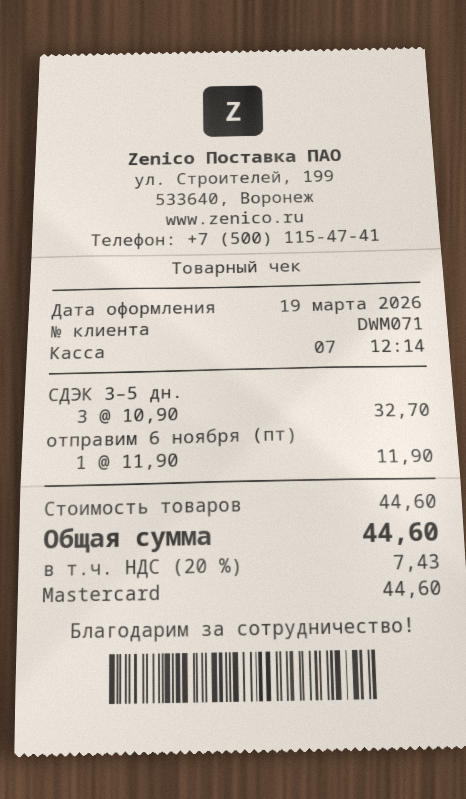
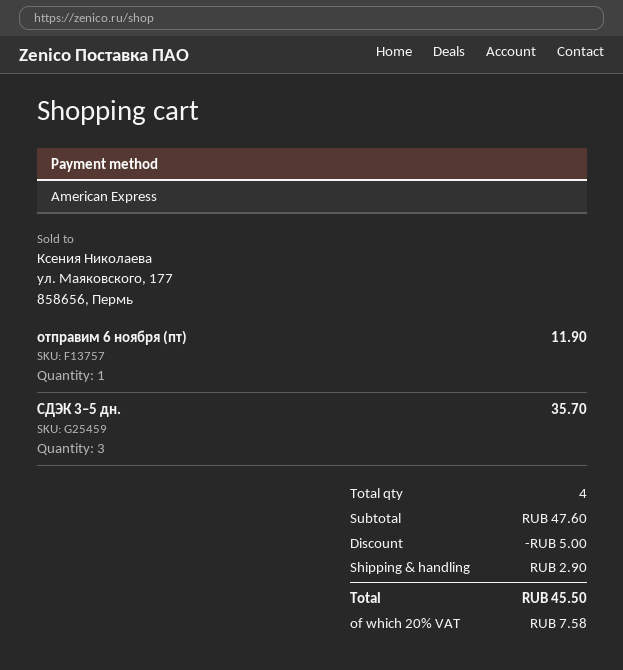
payment method: Mastercard -> American Express
СДЭК 3–5 дн.: 3 for 32.70 -> 3 for 35.70
subtotal: 44.60 -> 47.60
discount: none -> 5.00
shipping: none -> 2.90
tax: 20% = 7.43 -> 20% = 7.58
total: 44.60 -> 45.50

